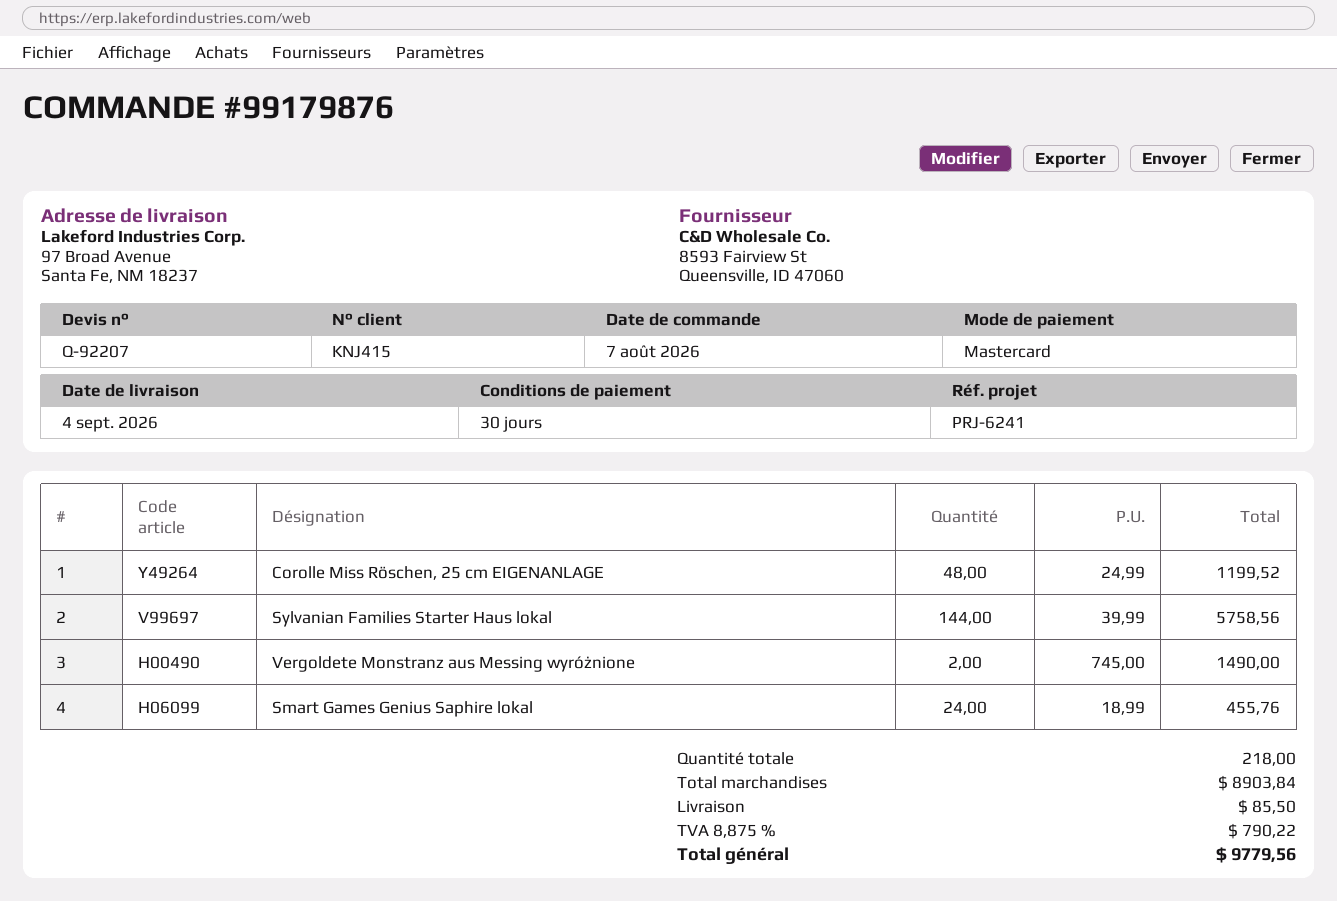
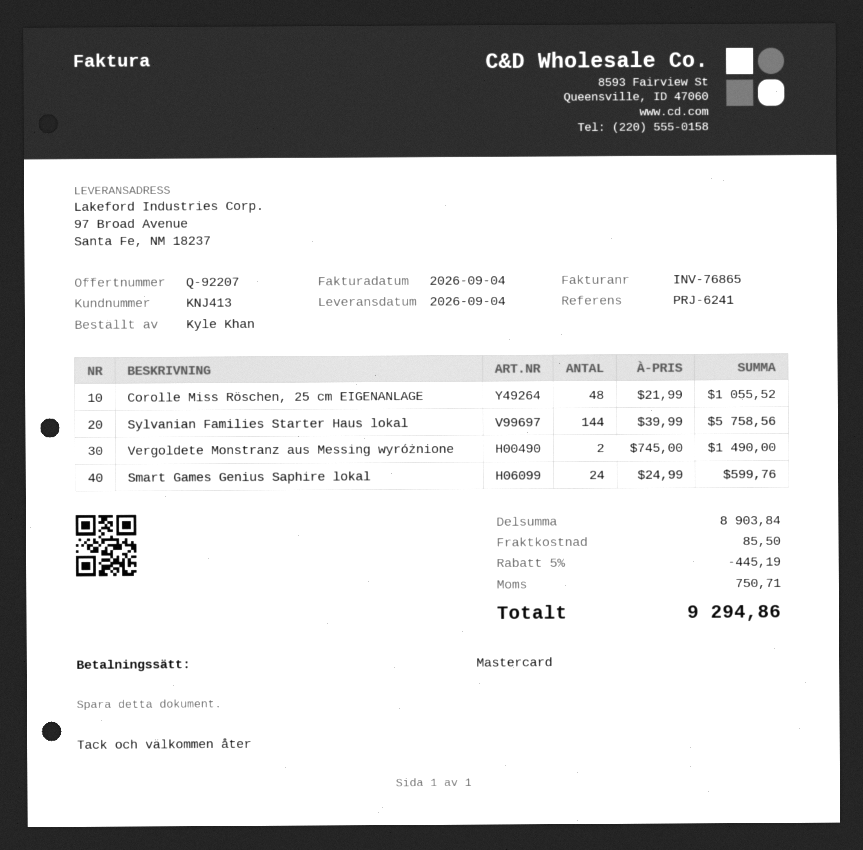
customer number: KNJ415 -> KNJ413
Corolle Miss Röschen, 25 cm EIGENANLAGE: 48 x 24.99 = 1199.52 -> 48 x 21.99 = 1055.52
Smart Games Genius Saphire lokal: 24 x 18.99 = 455.76 -> 24 x 24.99 = 599.76
discount: none -> 5% = 445.19
tax: 790.22 -> 750.71
total: 9779.56 -> 9294.86

